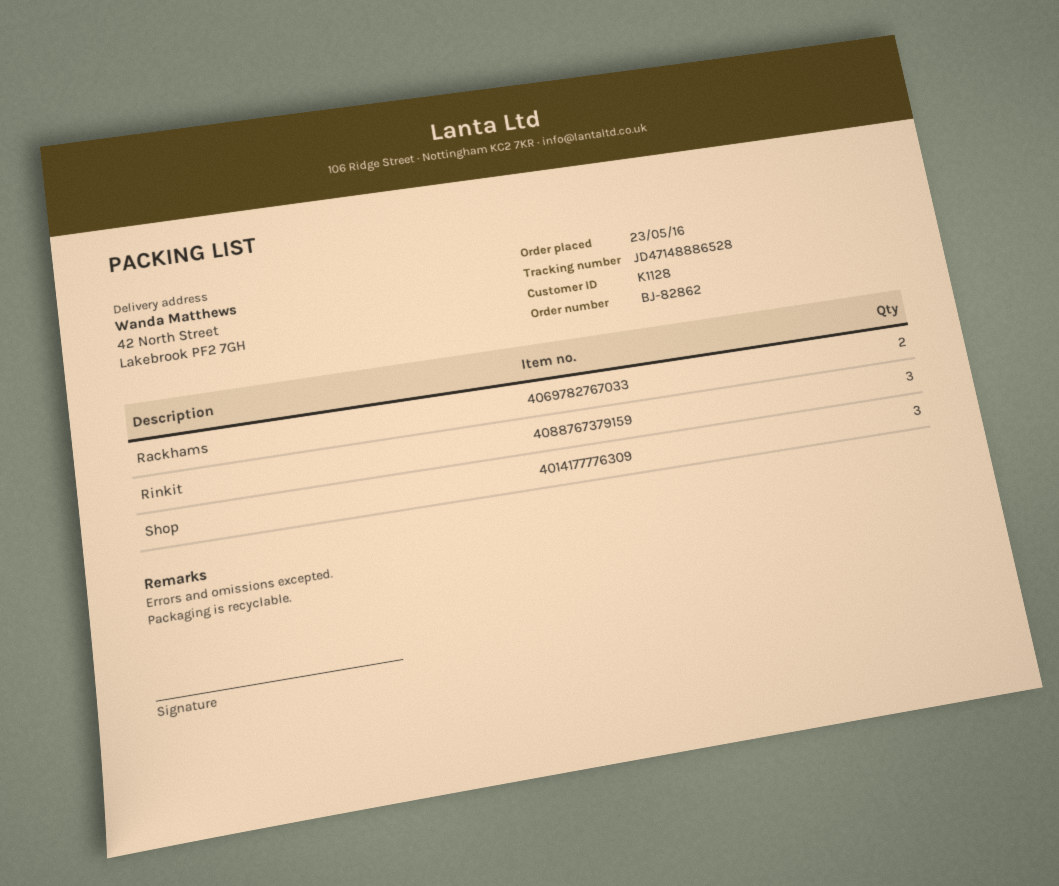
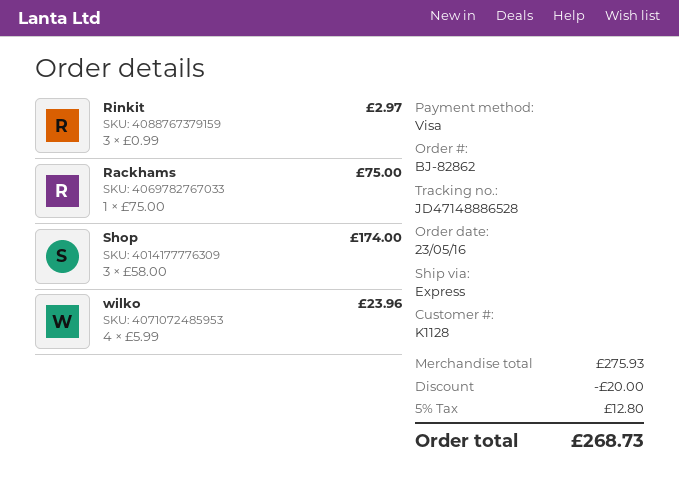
Rackhams: 2 -> 1
wilko: none -> 4

